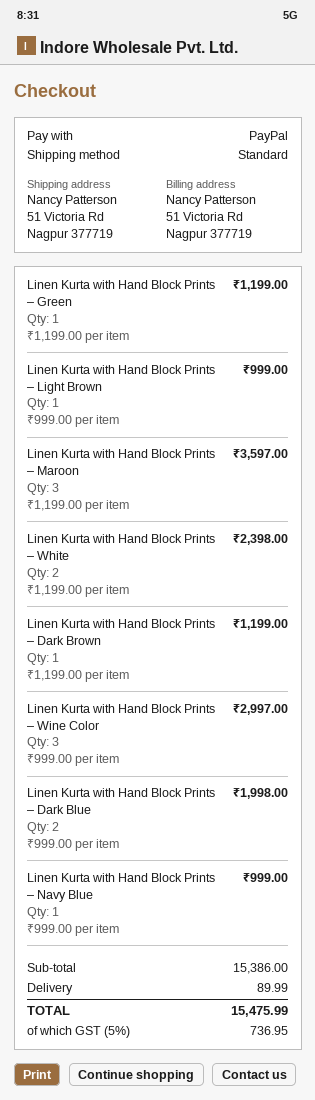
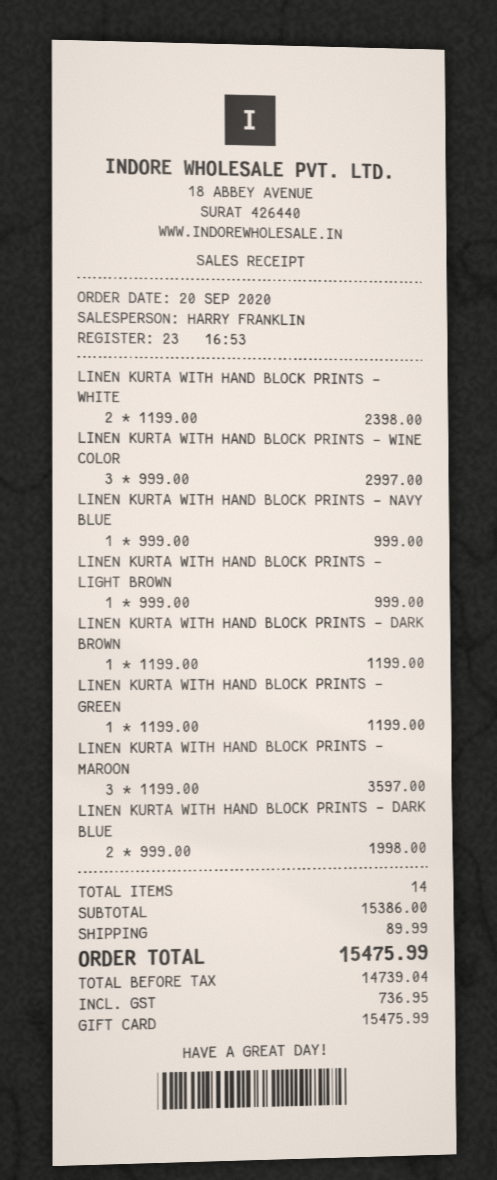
payment method: PayPal -> gift card

